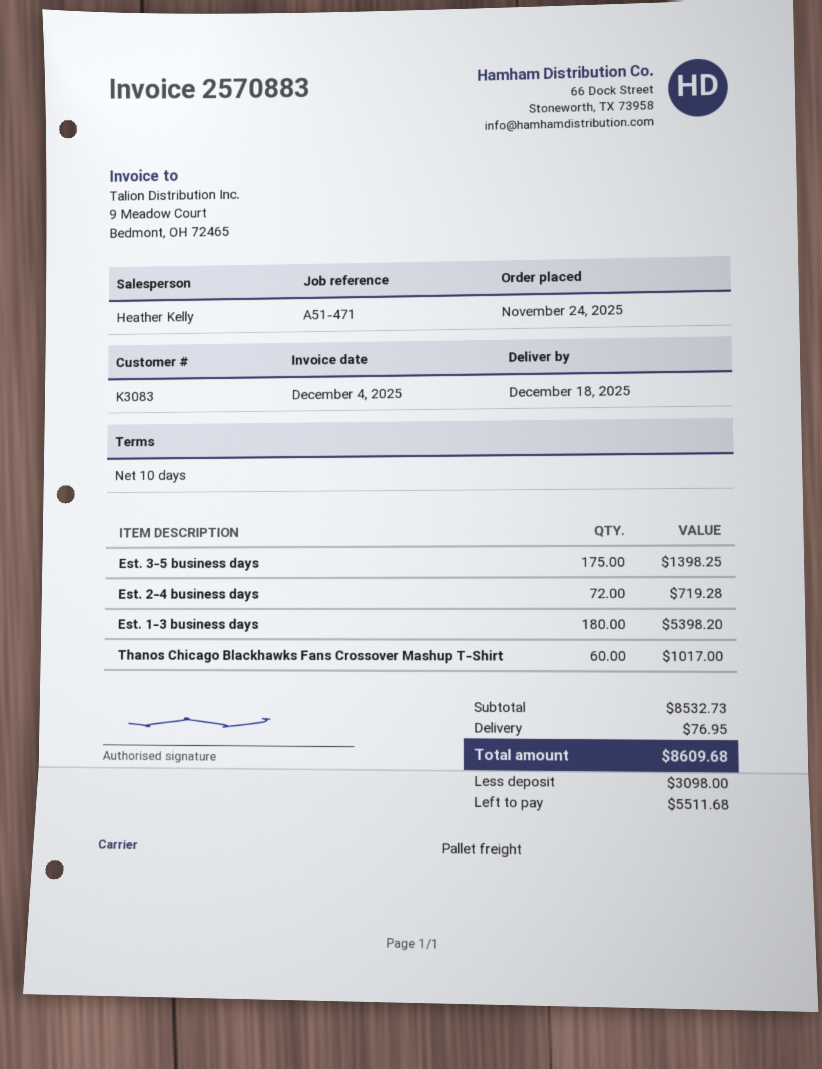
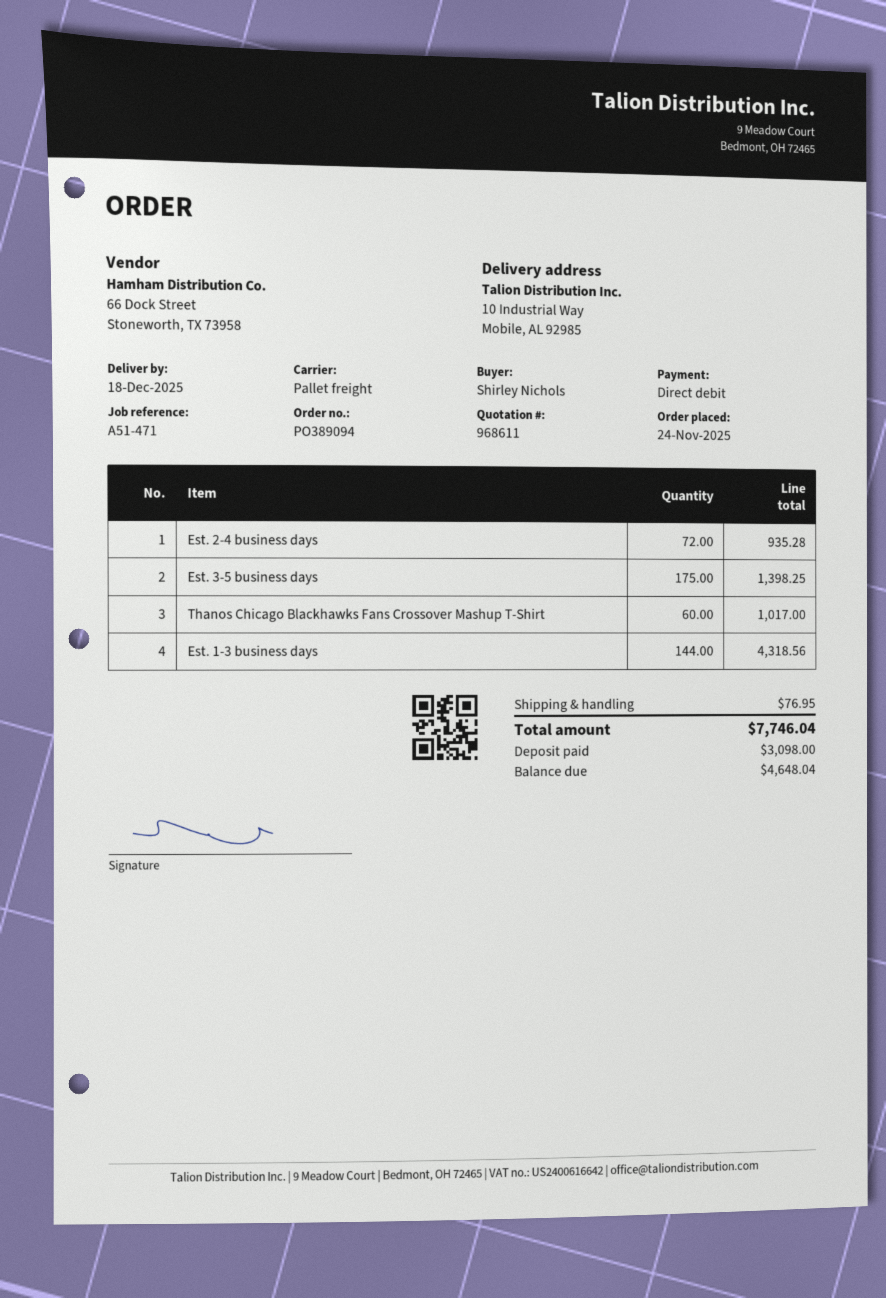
Est. 2-4 business days: 72 for 719.28 -> 72 for 935.28
Est. 1-3 business days: 180 for 5398.20 -> 144 for 4318.56
total: 8609.68 -> 7746.04
balance: 5511.68 -> 4648.04

